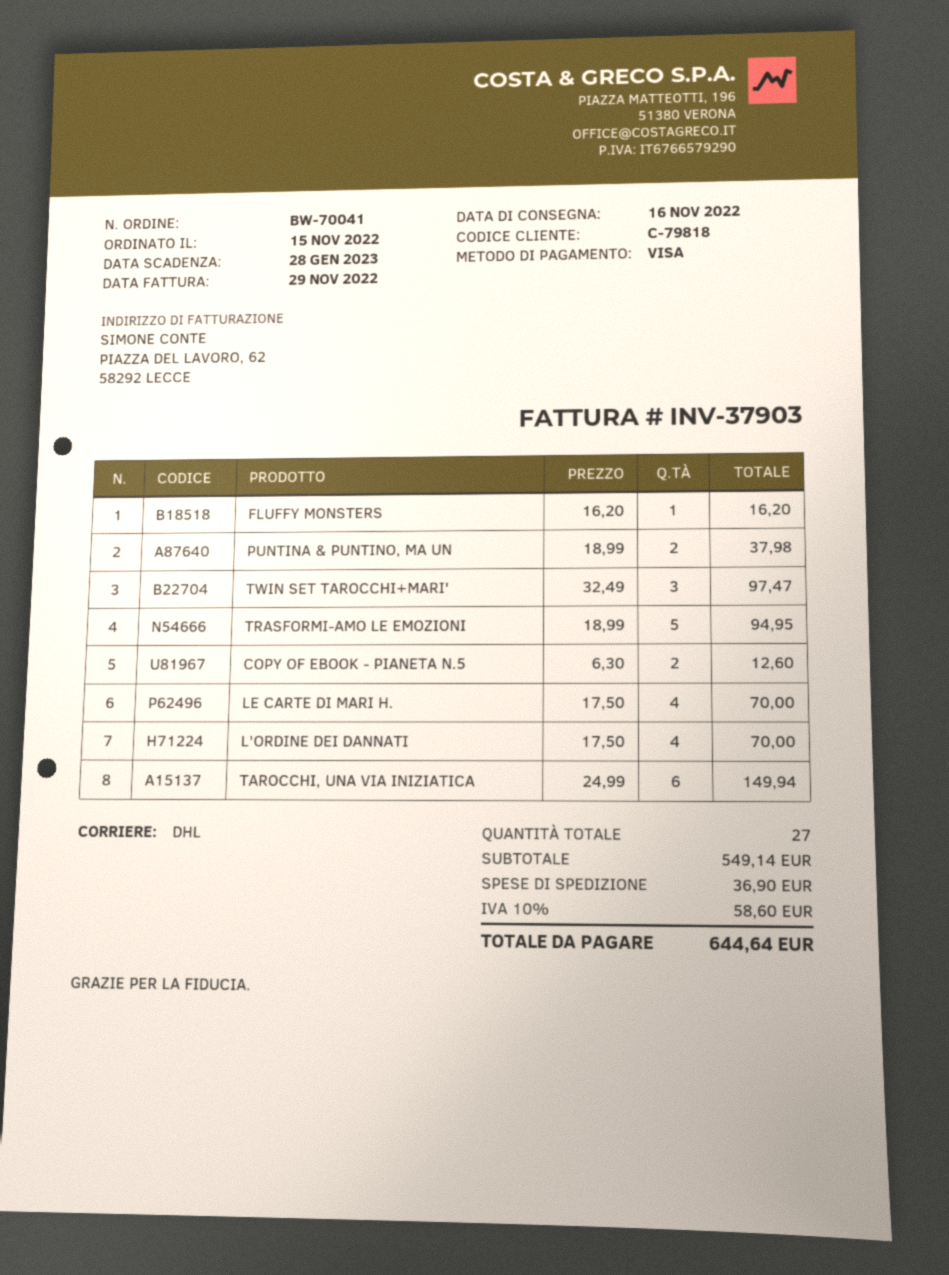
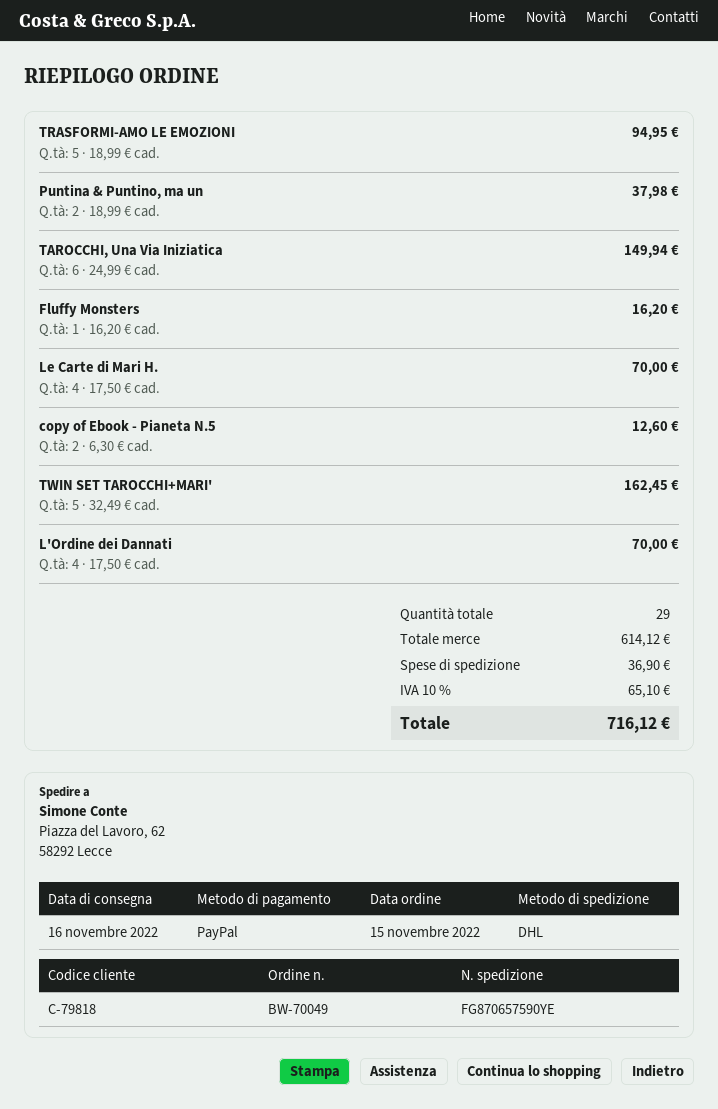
order number: BW-70041 -> BW-70049
payment method: Visa -> PayPal
TWIN SET TAROCCHI+MARI': 3 x 32.49 = 97.47 -> 5 x 32.49 = 162.45
total quantity: 27 -> 29
subtotal: 549.14 -> 614.12
tax: 10% = 58.60 -> 10% = 65.10
total: 644.64 -> 716.12

